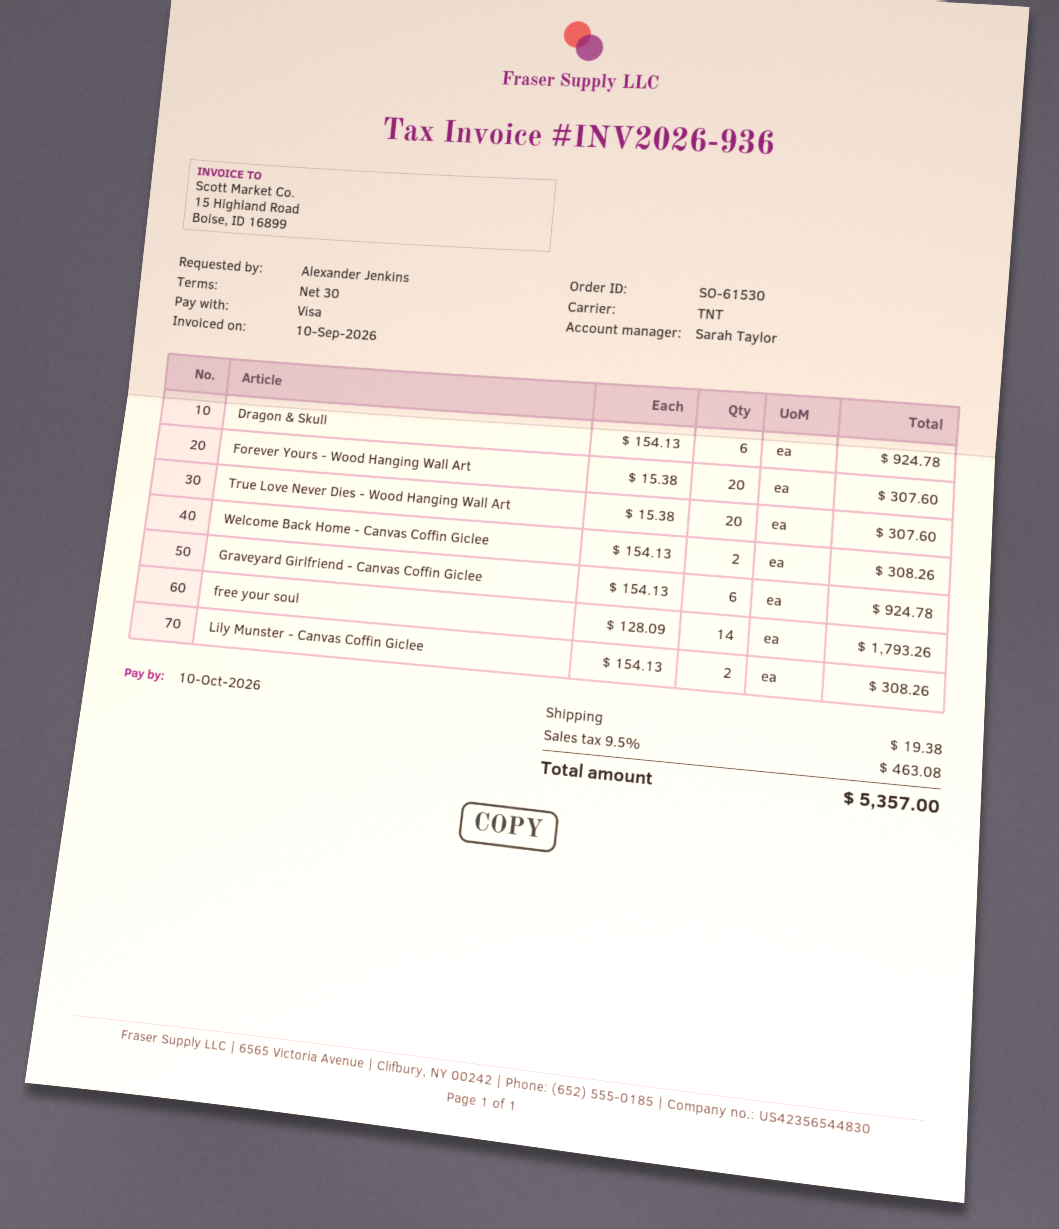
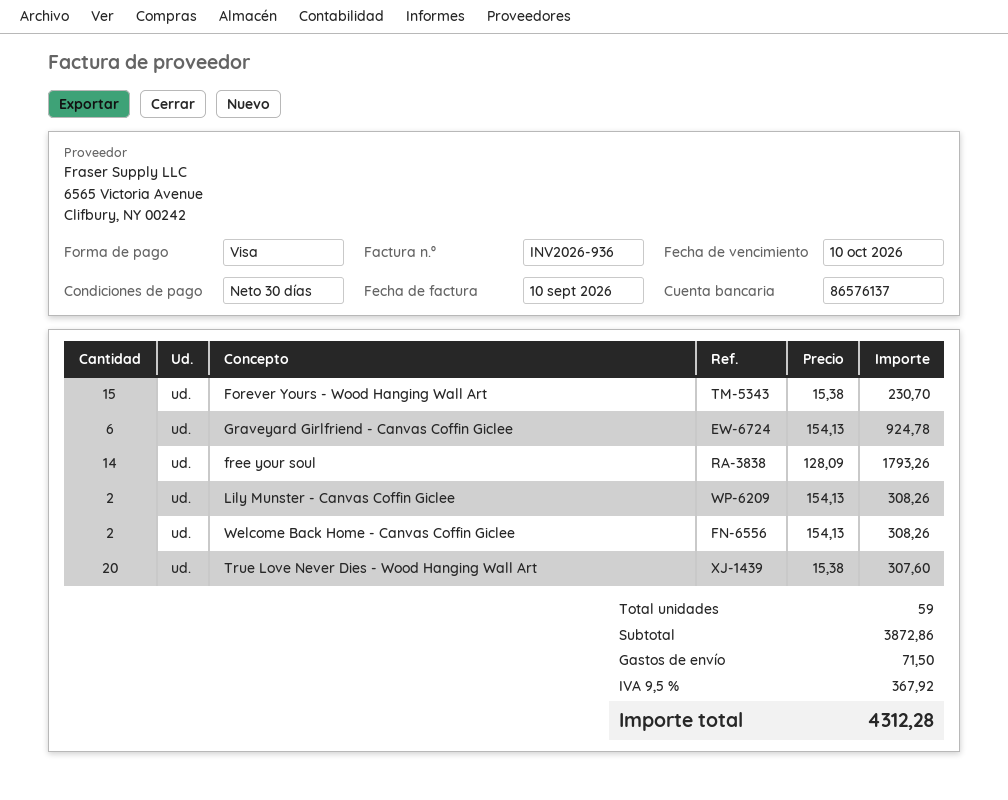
Dragon & Skull: 6 x 154.13 = 924.78 -> none
Forever Yours - Wood Hanging Wall Art: 20 x 15.38 = 307.60 -> 15 x 15.38 = 230.70
shipping: 19.38 -> 71.50
tax: 9.5% = 463.08 -> 9.5% = 367.92
total: 5357.00 -> 4312.28

